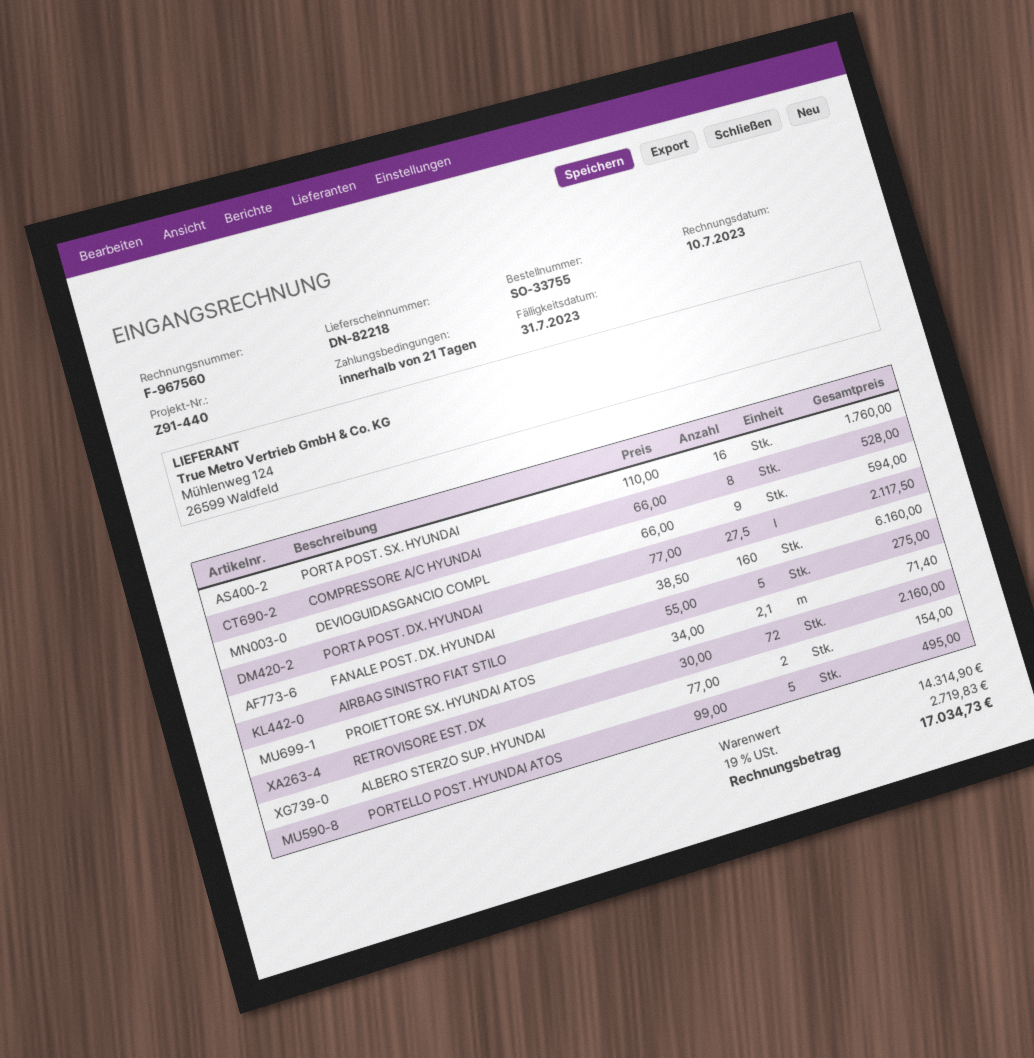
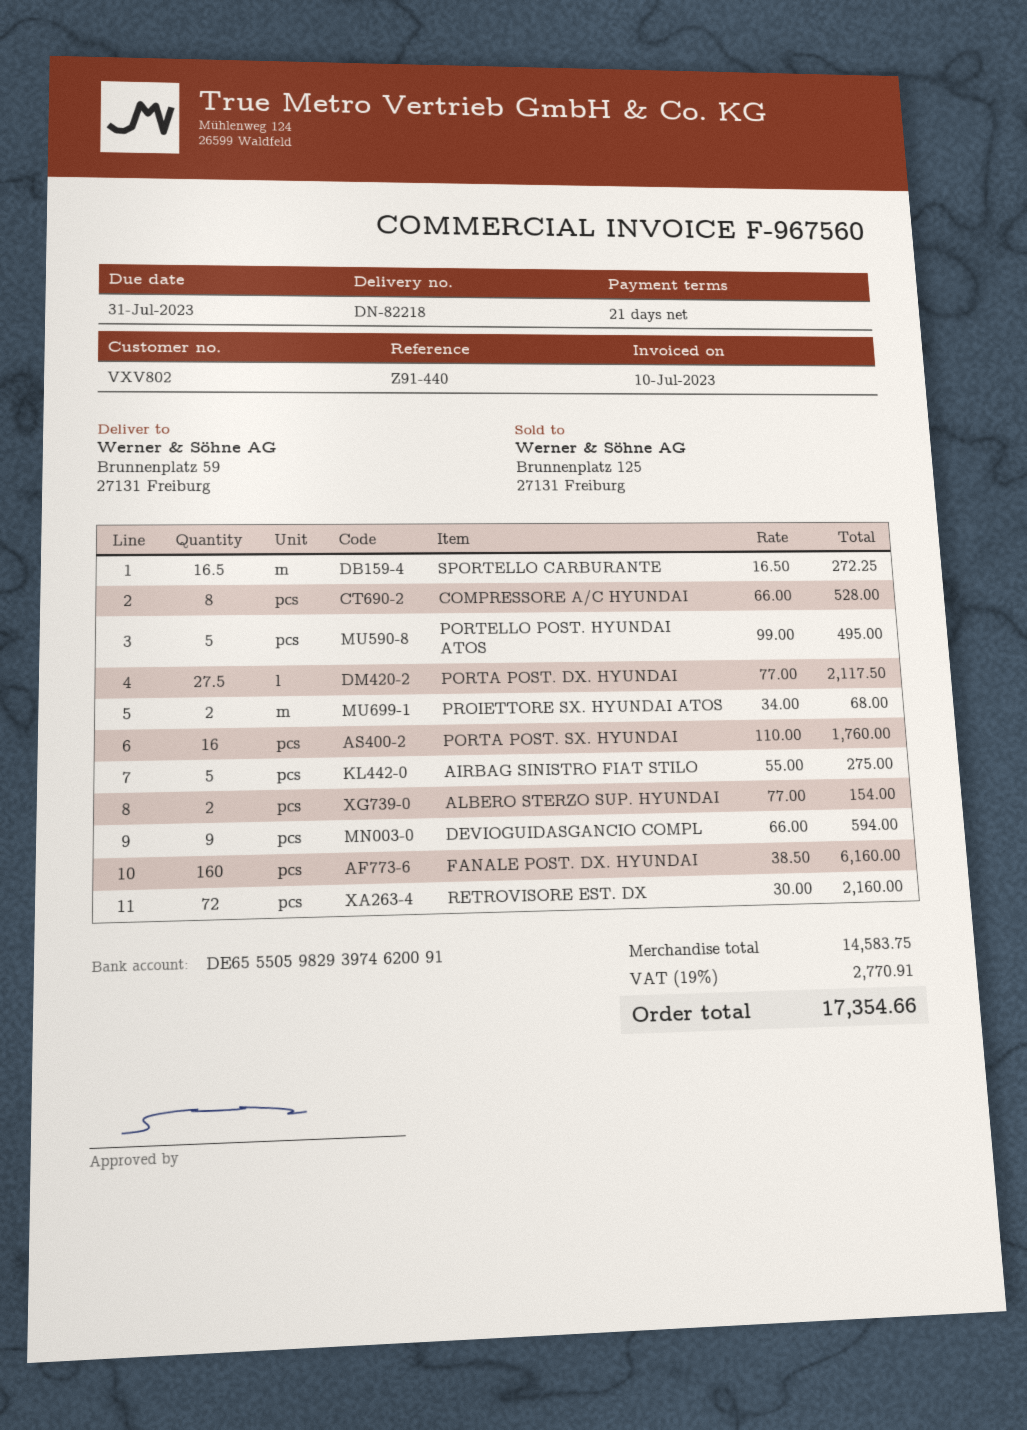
PROIETTORE SX. HYUNDAI ATOS: 2.1 x 34.00 = 71.40 -> 2 x 34.00 = 68.00
SPORTELLO CARBURANTE: none -> 16.5 x 16.50 = 272.25
subtotal: 14314.90 -> 14583.75
tax: 19% = 2719.83 -> 19% = 2770.91
total: 17034.73 -> 17354.66

